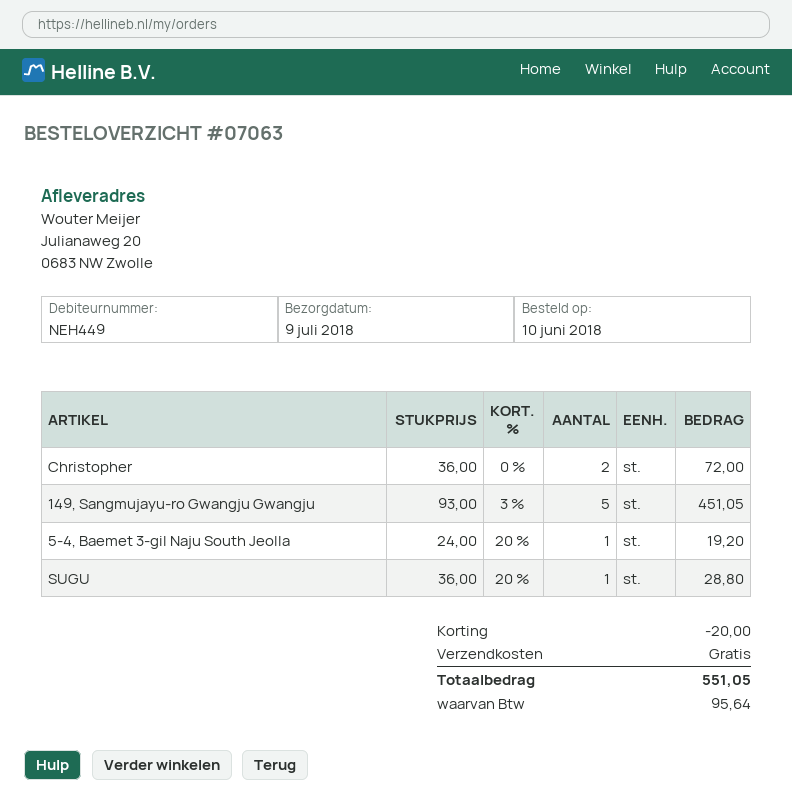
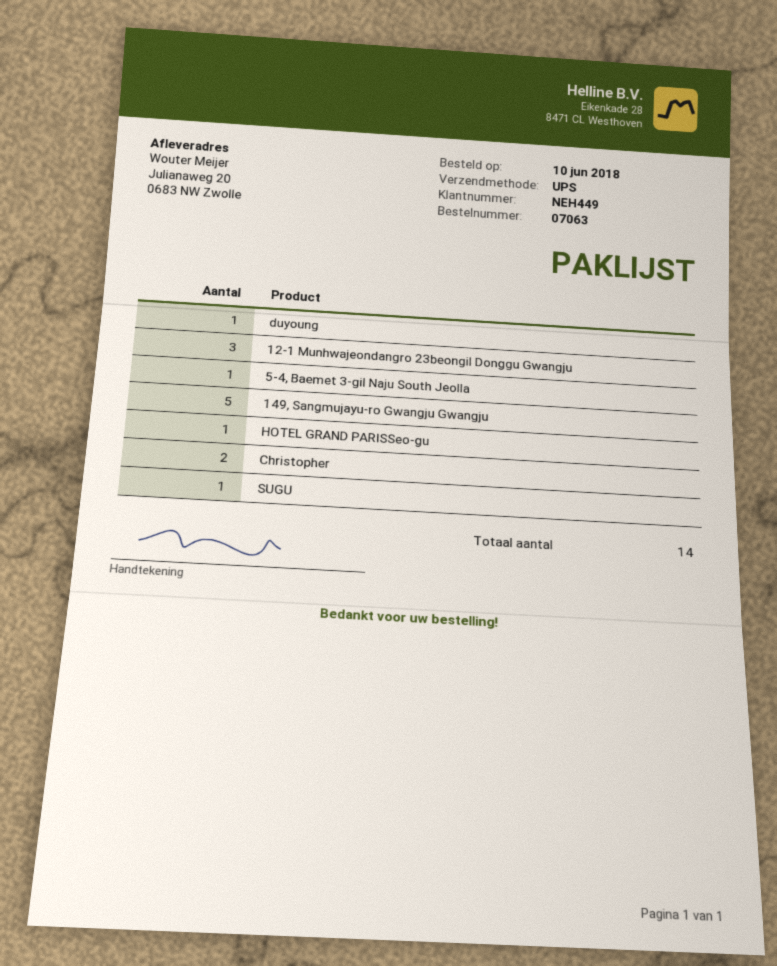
duyoung: none -> 1
12-1 Munhwajeondangro 23beongil Donggu Gwangju: none -> 3
HOTEL GRAND PARISSeo-gu: none -> 1

